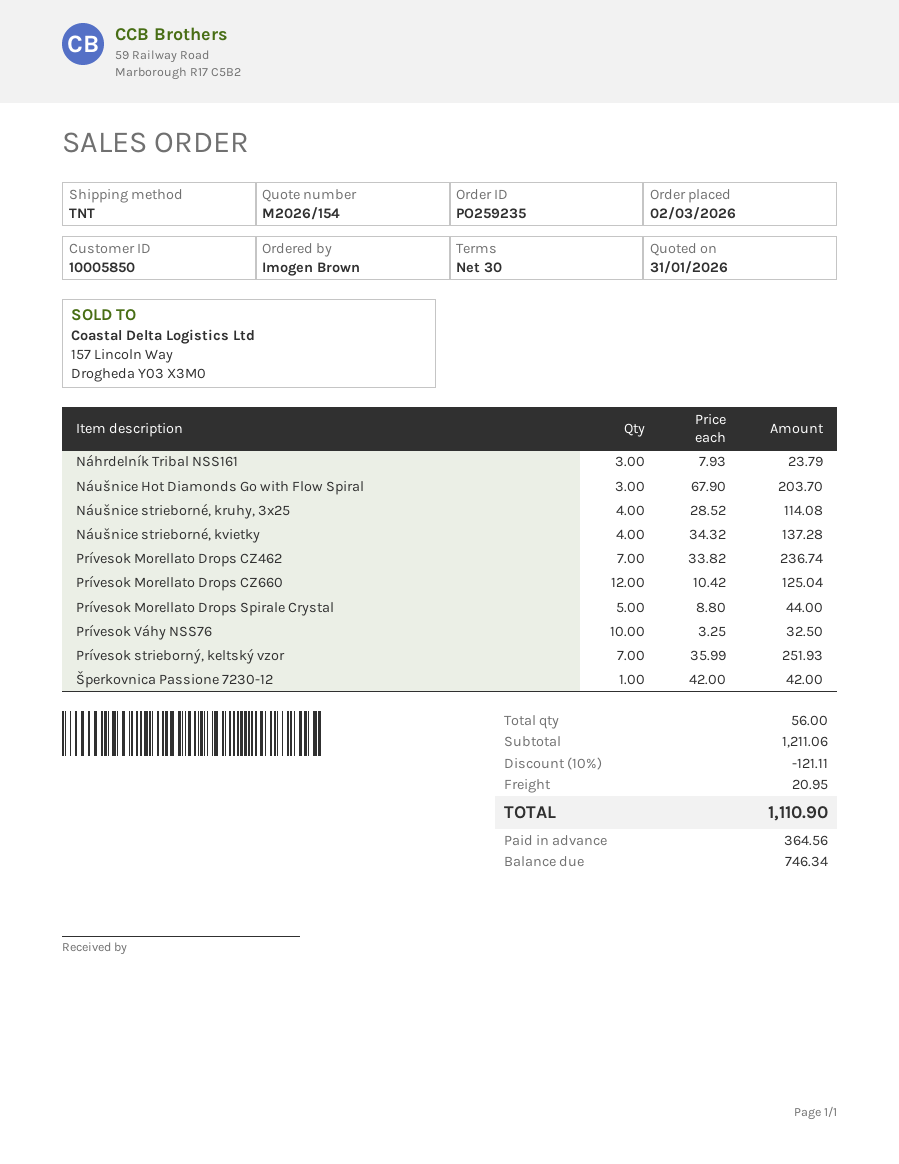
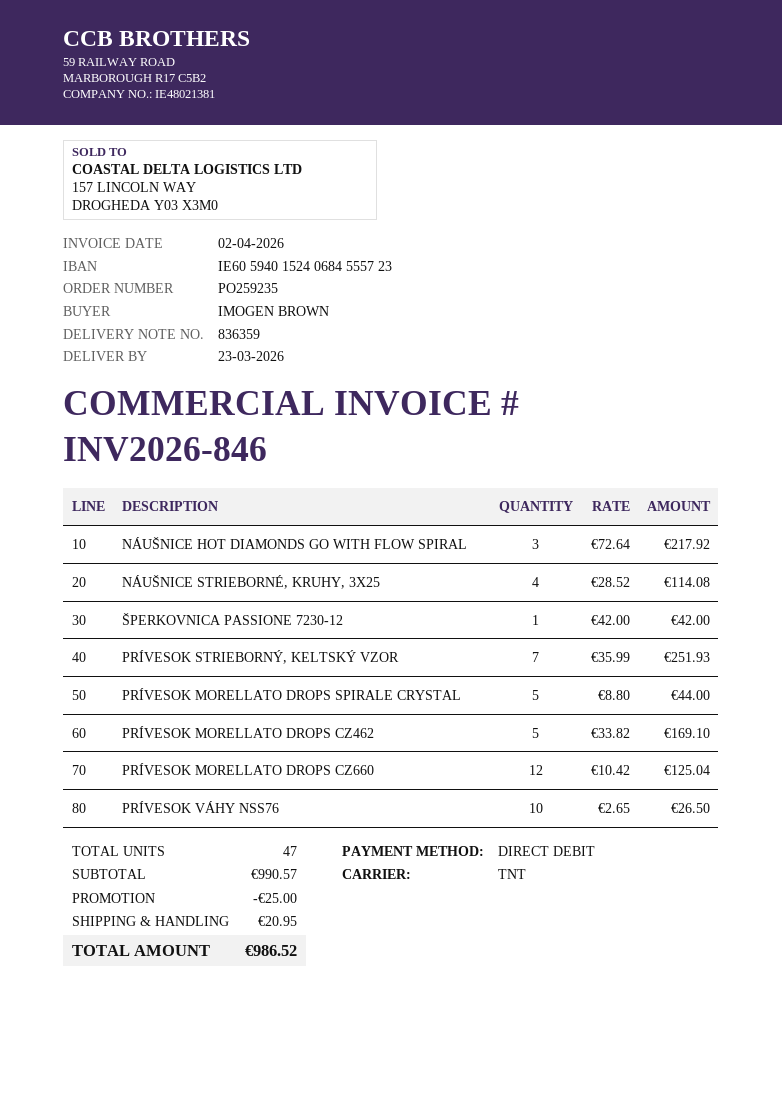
Náhrdelník Tribal NSS161: 3 x 7.93 = 23.79 -> none
Náušnice Hot Diamonds Go with Flow Spiral: 3 x 67.90 = 203.70 -> 3 x 72.64 = 217.92
Náušnice strieborné, kvietky: 4 x 34.32 = 137.28 -> none
Prívesok Morellato Drops CZ462: 7 x 33.82 = 236.74 -> 5 x 33.82 = 169.10
Prívesok Váhy NSS76: 10 x 3.25 = 32.50 -> 10 x 2.65 = 26.50
total quantity: 56 -> 47
subtotal: 1211.06 -> 990.57
discount: 121.11 -> 25.00
total: 1110.90 -> 986.52

